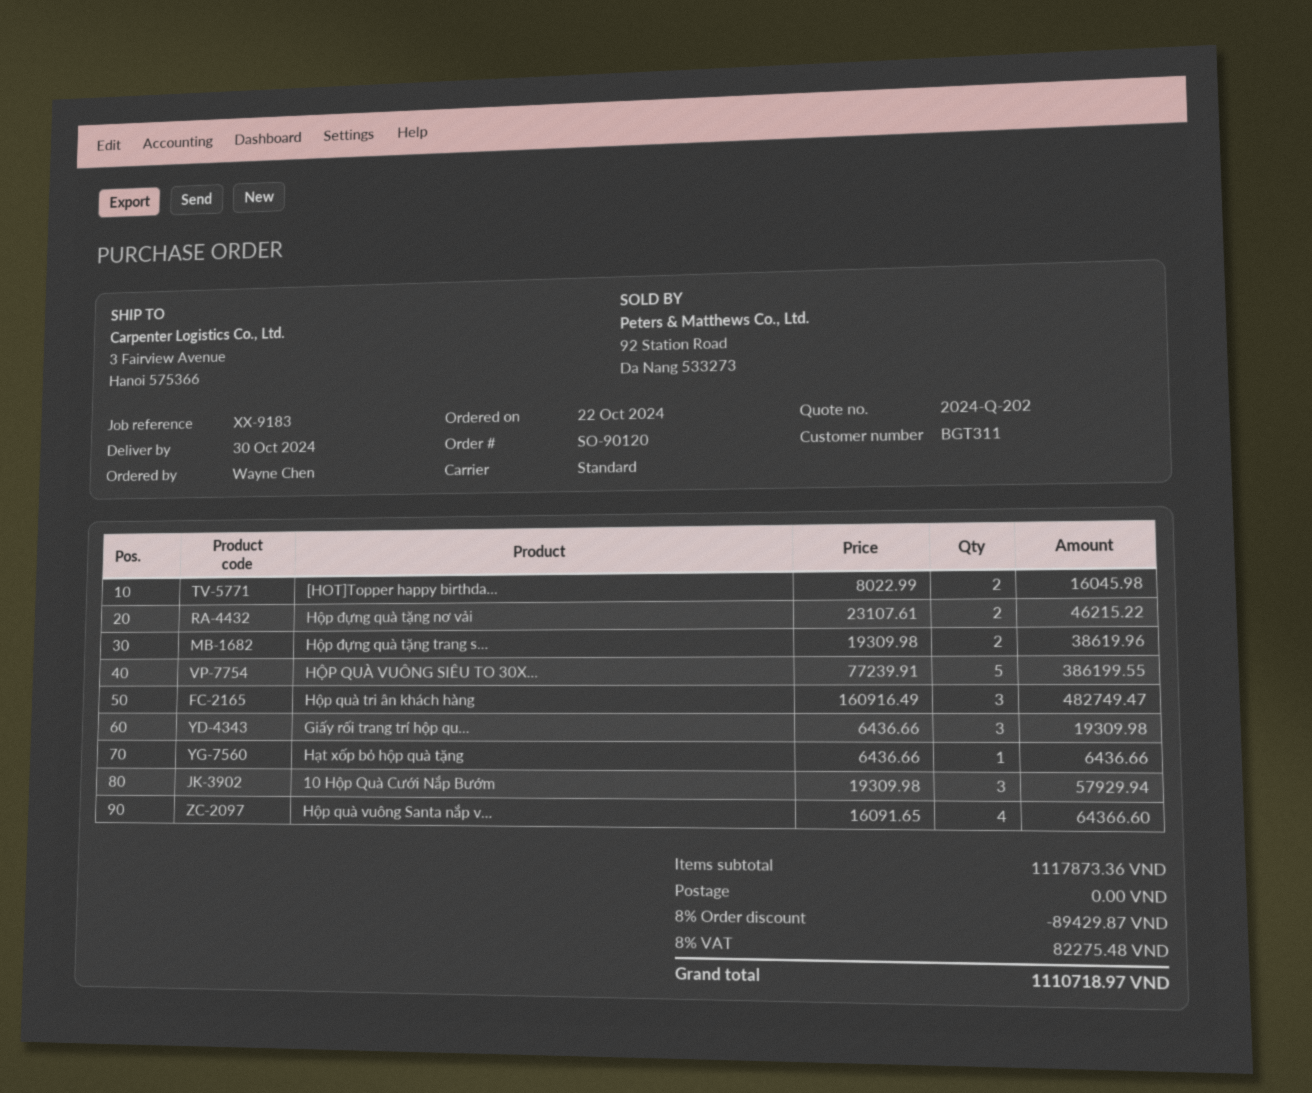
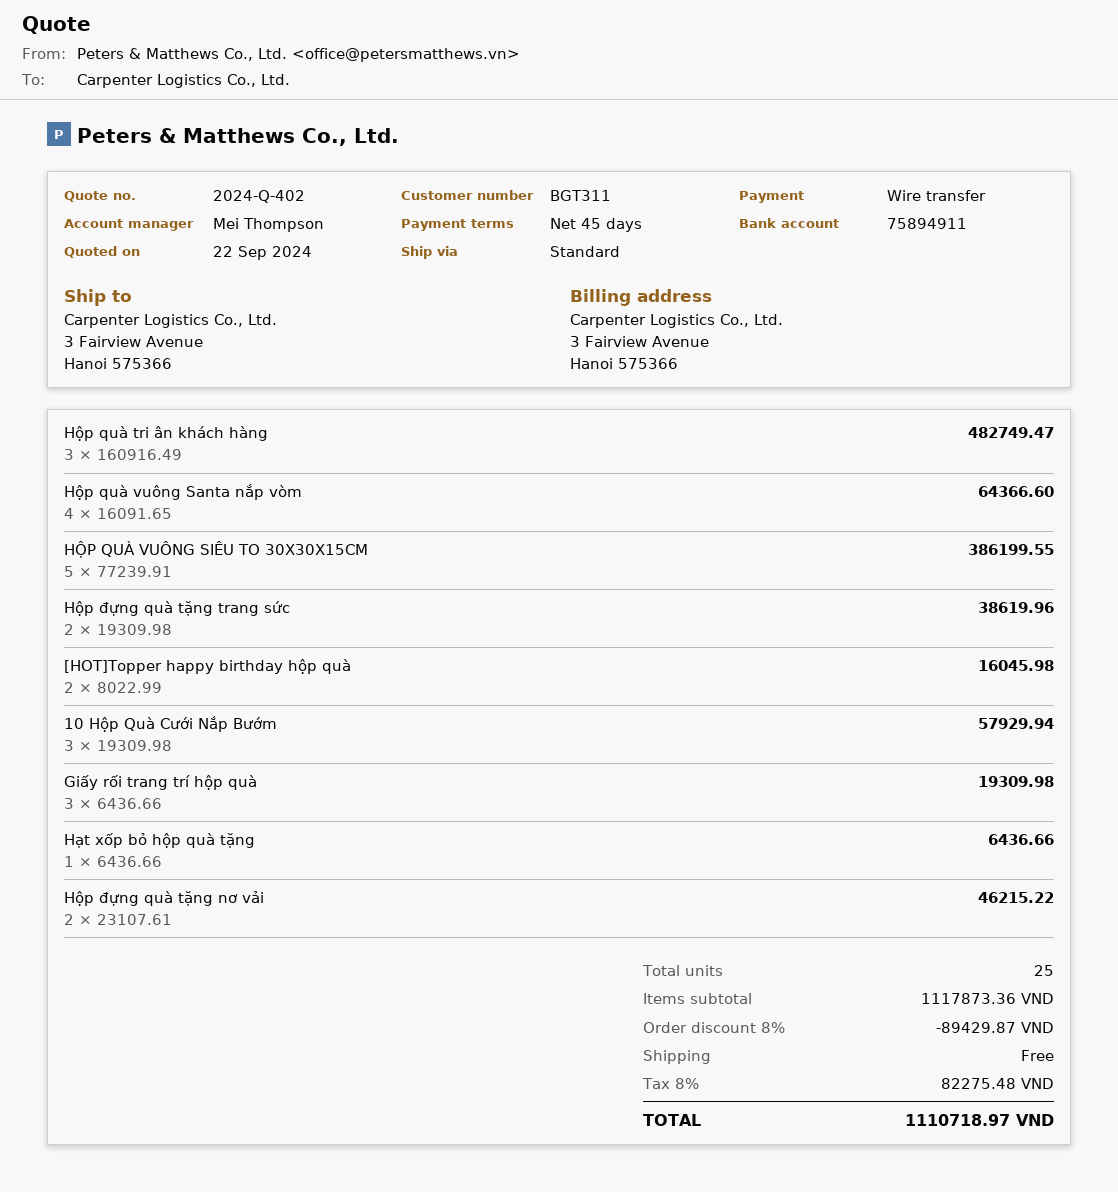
quote number: 2024-Q-202 -> 2024-Q-402

